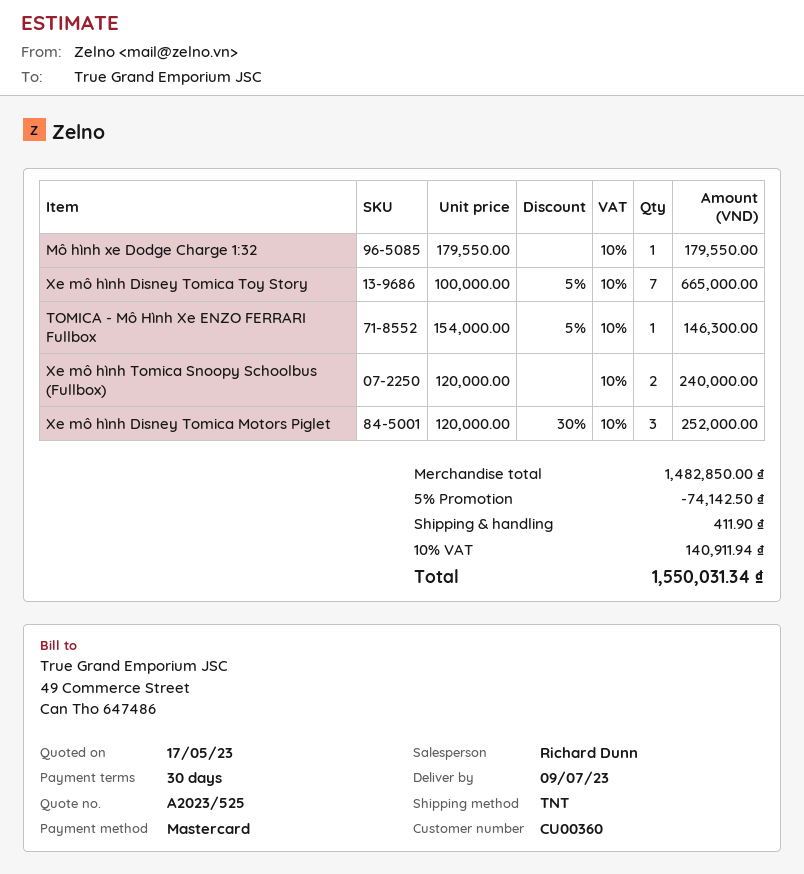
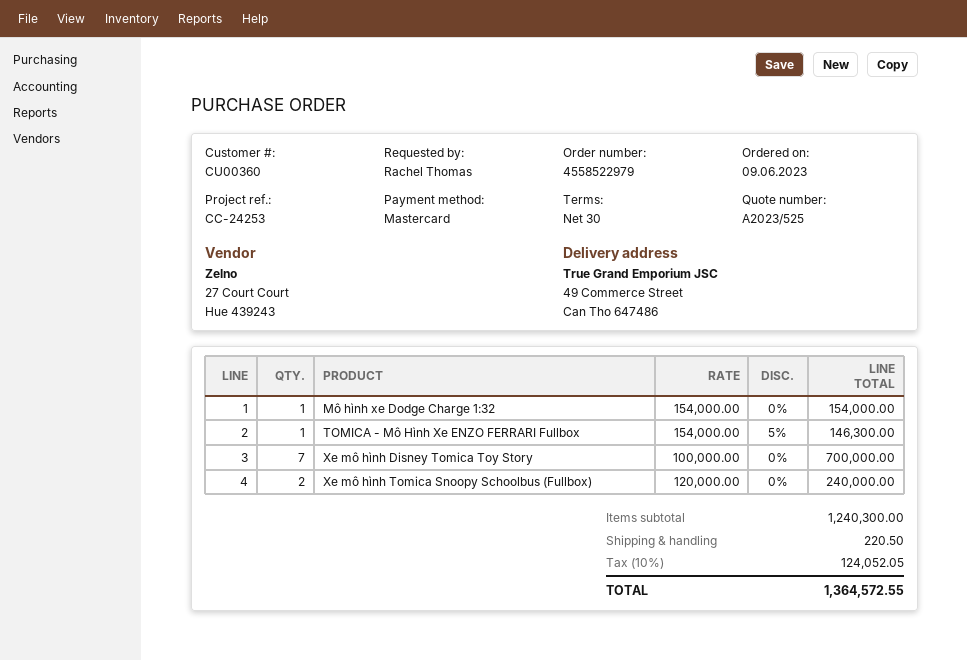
Mô hình xe Dodge Charge 1:32: 1 x 179550.00 = 179550.00 -> 1 x 154000.00 = 154000.00
Xe mô hình Disney Tomica Toy Story: 7 x 100000.00 - 5% = 665000.00 -> 7 x 100000.00 = 700000.00
Xe mô hình Disney Tomica Motors Piglet: 3 x 120000.00 - 30% = 252000.00 -> none
subtotal: 1482850.00 -> 1240300.00
discount: 5% = 74142.50 -> none
shipping: 411.90 -> 220.50
tax: 10% = 140911.94 -> 10% = 124052.05
total: 1550031.34 -> 1364572.55

